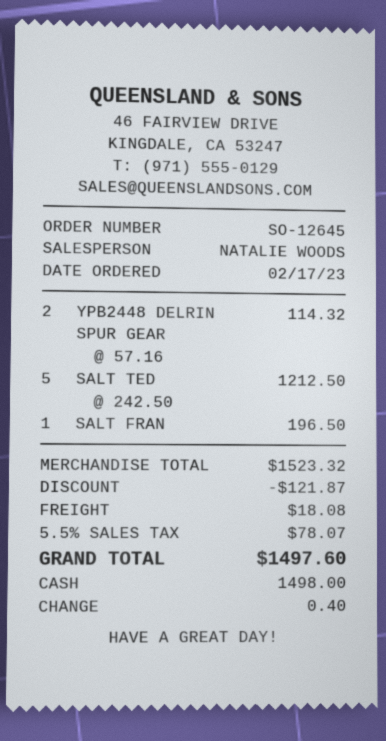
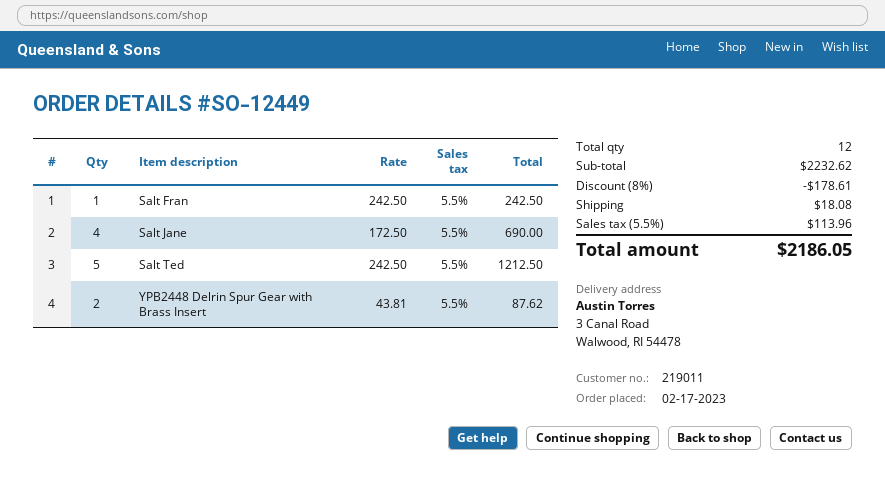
order number: SO-12645 -> SO-12449
YPB2448 DELRIN SPUR GEAR: 2 x 57.16 = 114.32 -> 2 x 43.81 = 87.62
SALT FRAN: 1 x 196.50 = 196.50 -> 1 x 242.50 = 242.50
Salt Jane: none -> 4 x 172.50 = 690.00
subtotal: 1523.32 -> 2232.62
discount: 121.87 -> 178.61
tax: 5.5% = 78.07 -> 5.5% = 113.96
total: 1497.60 -> 2186.05

